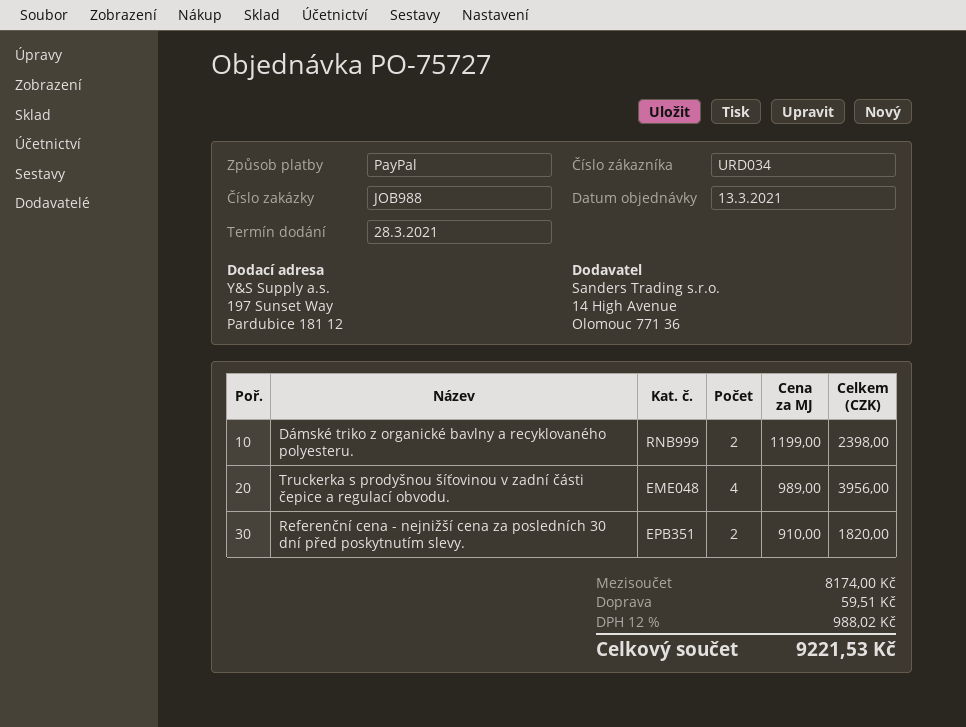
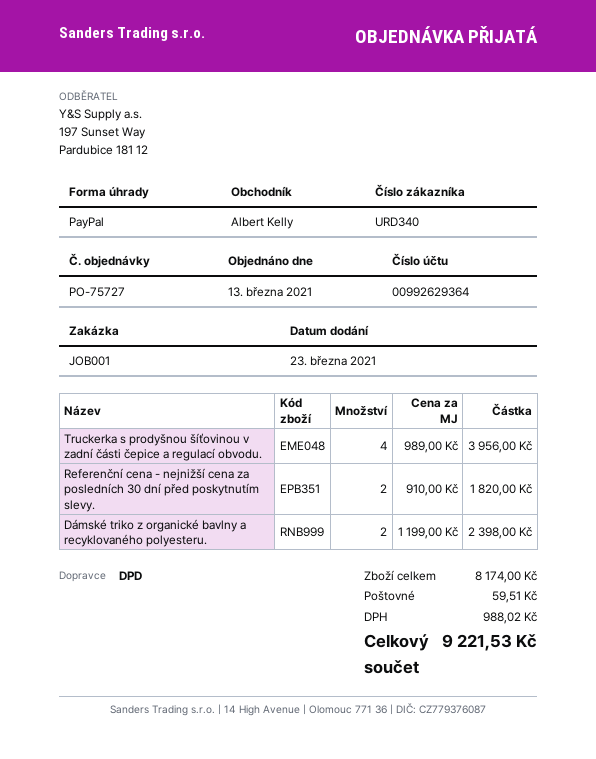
delivery date: 2021-03-28 -> 2021-03-23
customer number: URD034 -> URD340
reference: JOB988 -> JOB001

